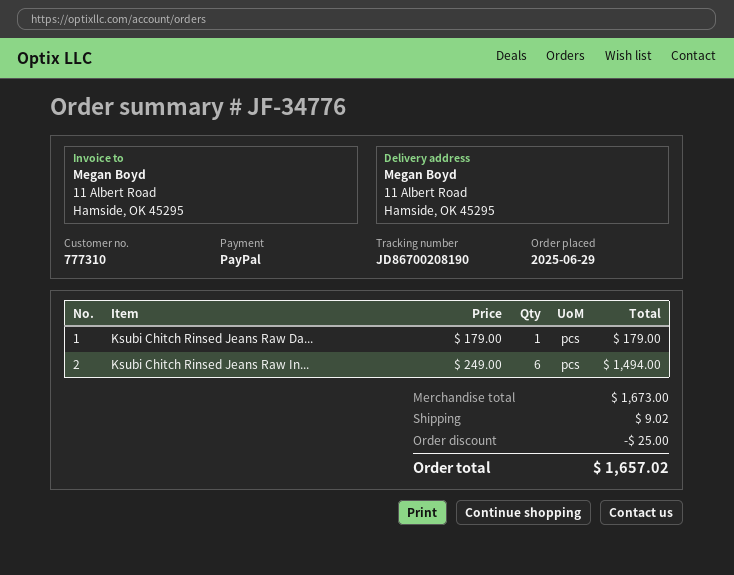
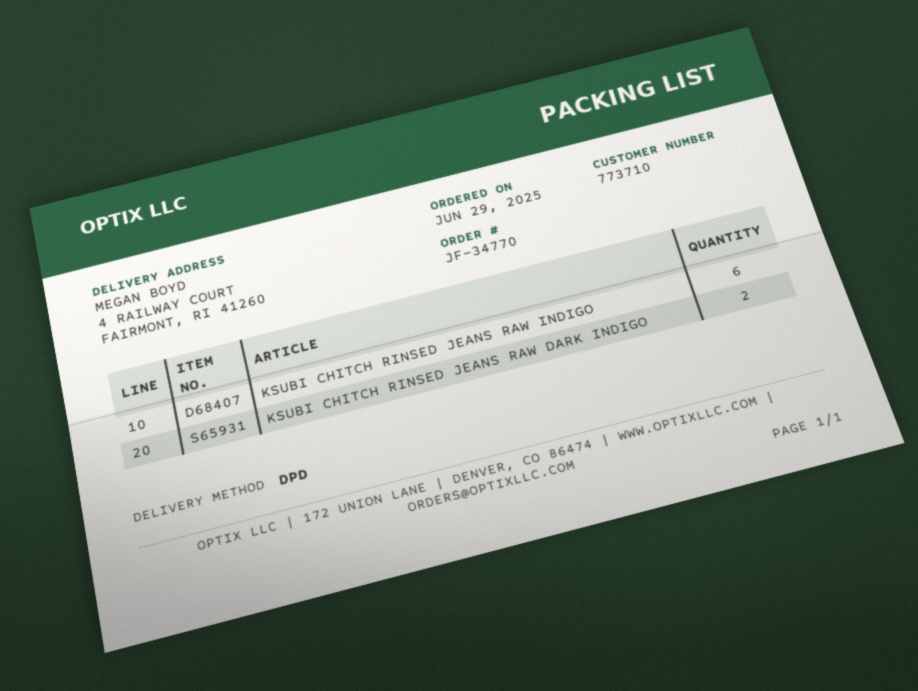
order number: JF-34776 -> JF-34770
customer number: 777310 -> 773710
ship to: 11 Albert Road, Hamside, OK 45295 -> 4 RAILWAY COURT, FAIRMONT, RI 41260
Ksubi Chitch Rinsed Jeans Raw Da...: 1 -> 2

